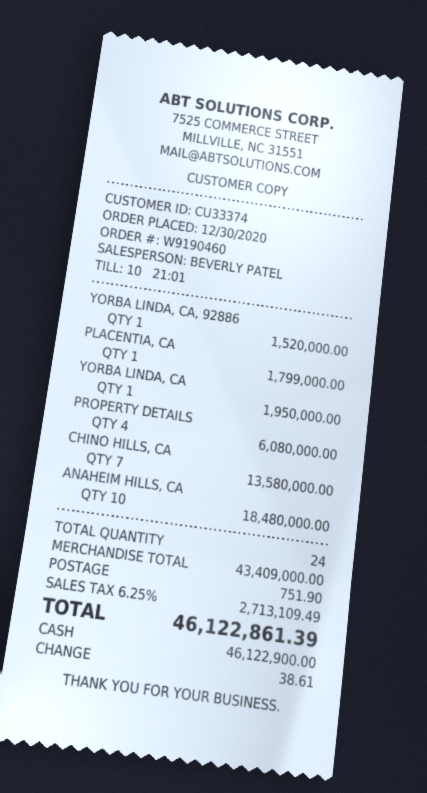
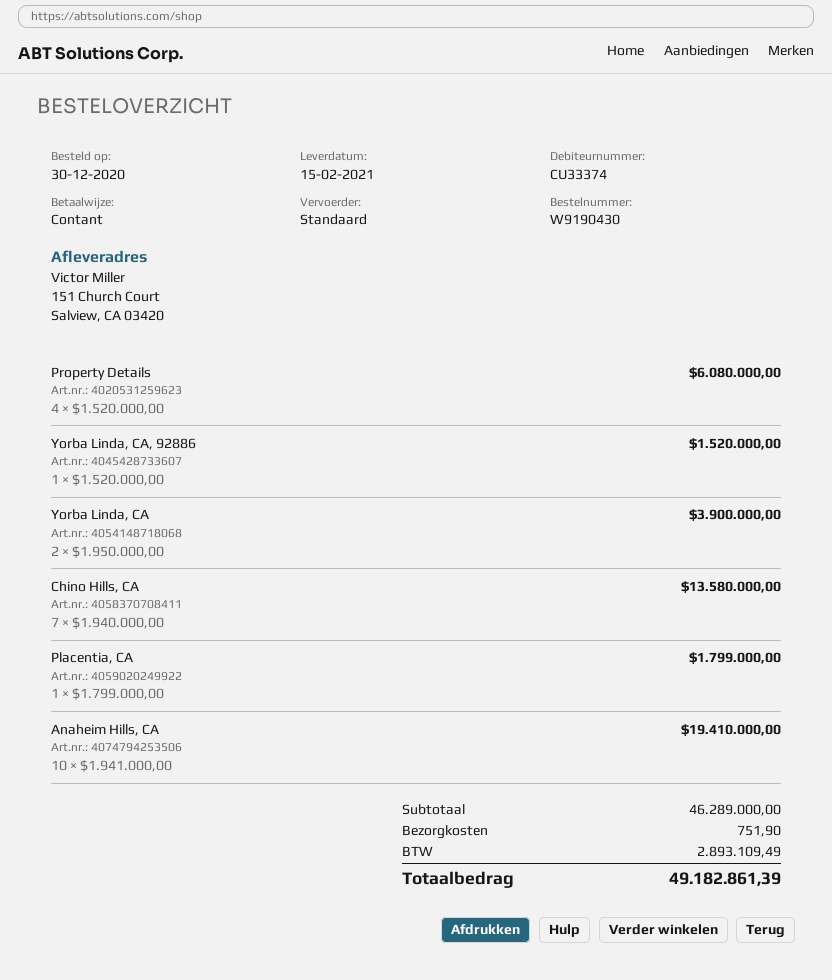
order number: W9190460 -> W9190430
YORBA LINDA, CA: 1 for 1950000.00 -> 2 for 3900000.00
ANAHEIM HILLS, CA: 10 for 18480000.00 -> 10 for 19410000.00
subtotal: 43409000.00 -> 46289000.00
tax: 2713109.49 -> 2893109.49
total: 46122861.39 -> 49182861.39

